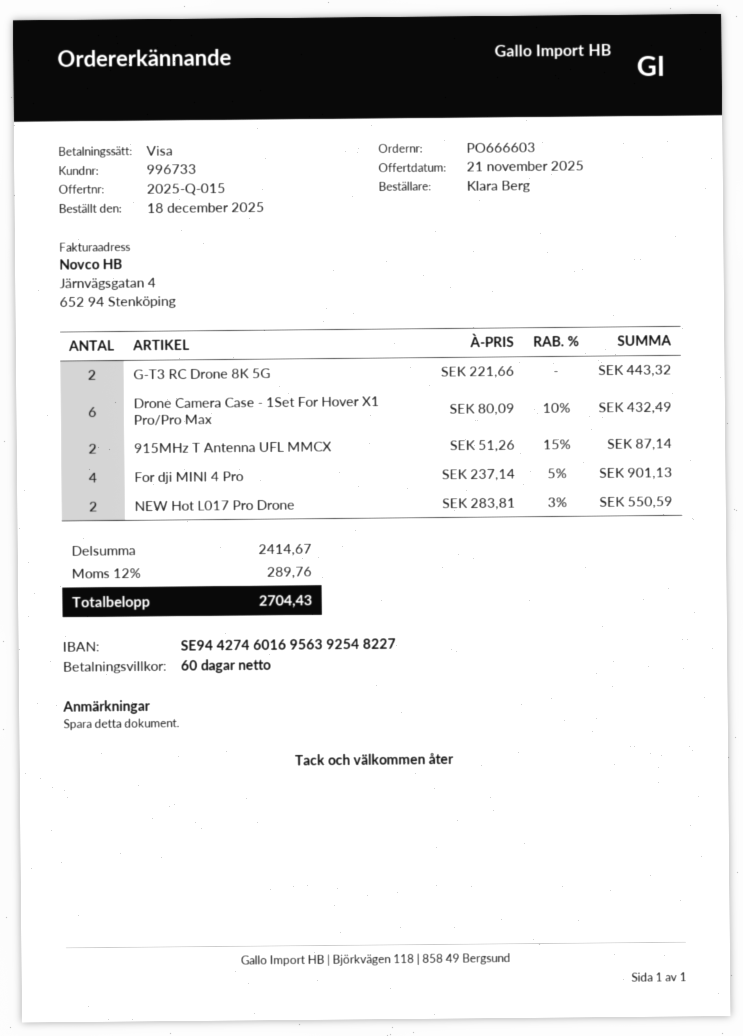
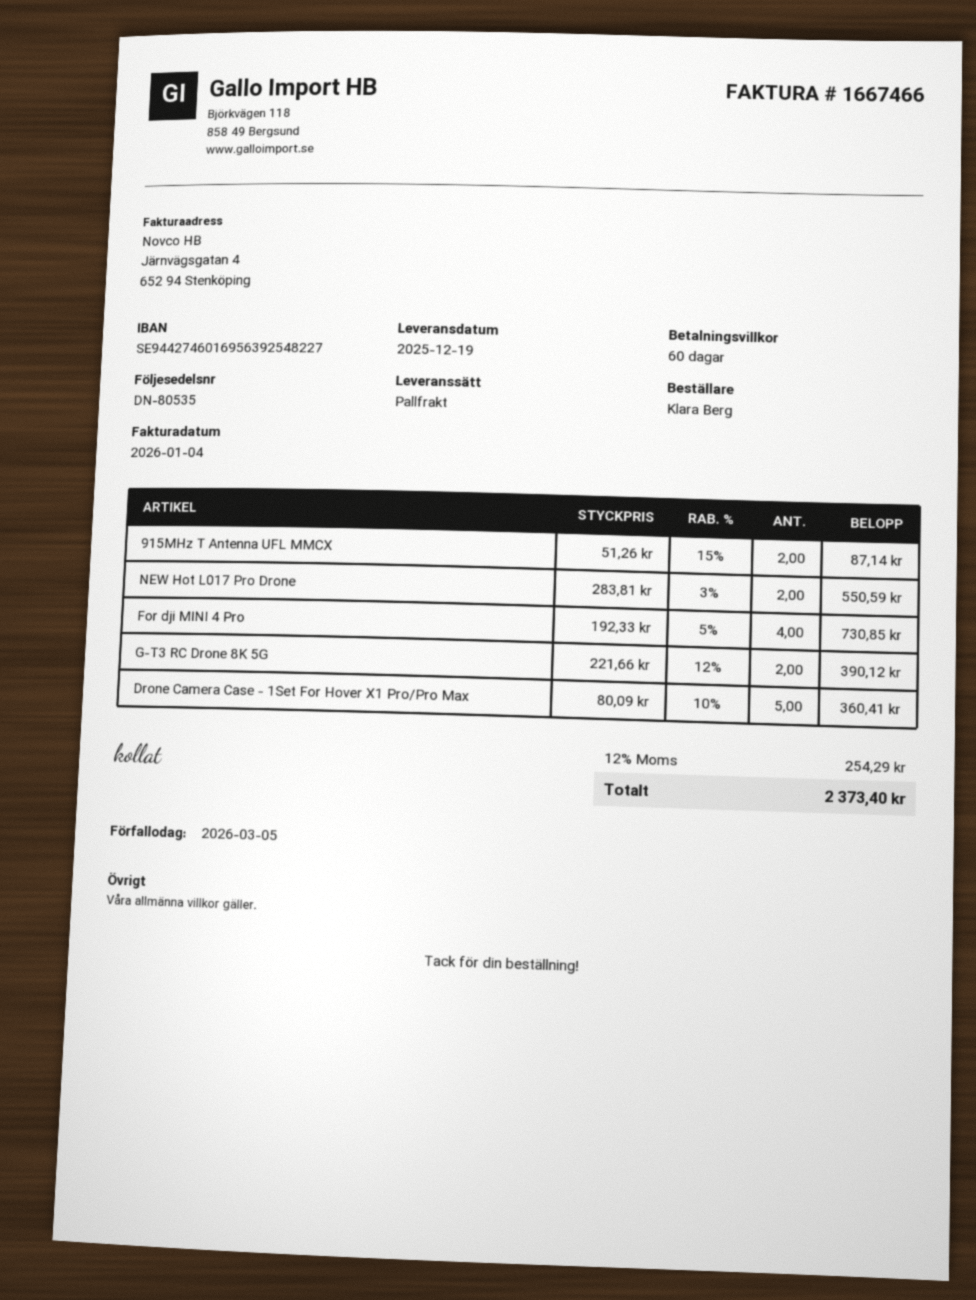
G-T3 RC Drone 8K 5G: 2 x 221.66 = 443.32 -> 2 x 221.66 - 12% = 390.12
Drone Camera Case - 1Set For Hover X1 Pro/Pro Max: 6 x 80.09 - 10% = 432.49 -> 5 x 80.09 - 10% = 360.41
For dji MINI 4 Pro: 4 x 237.14 - 5% = 901.13 -> 4 x 192.33 - 5% = 730.85
tax: 12% = 289.76 -> 12% = 254.29
total: 2704.43 -> 2373.40

